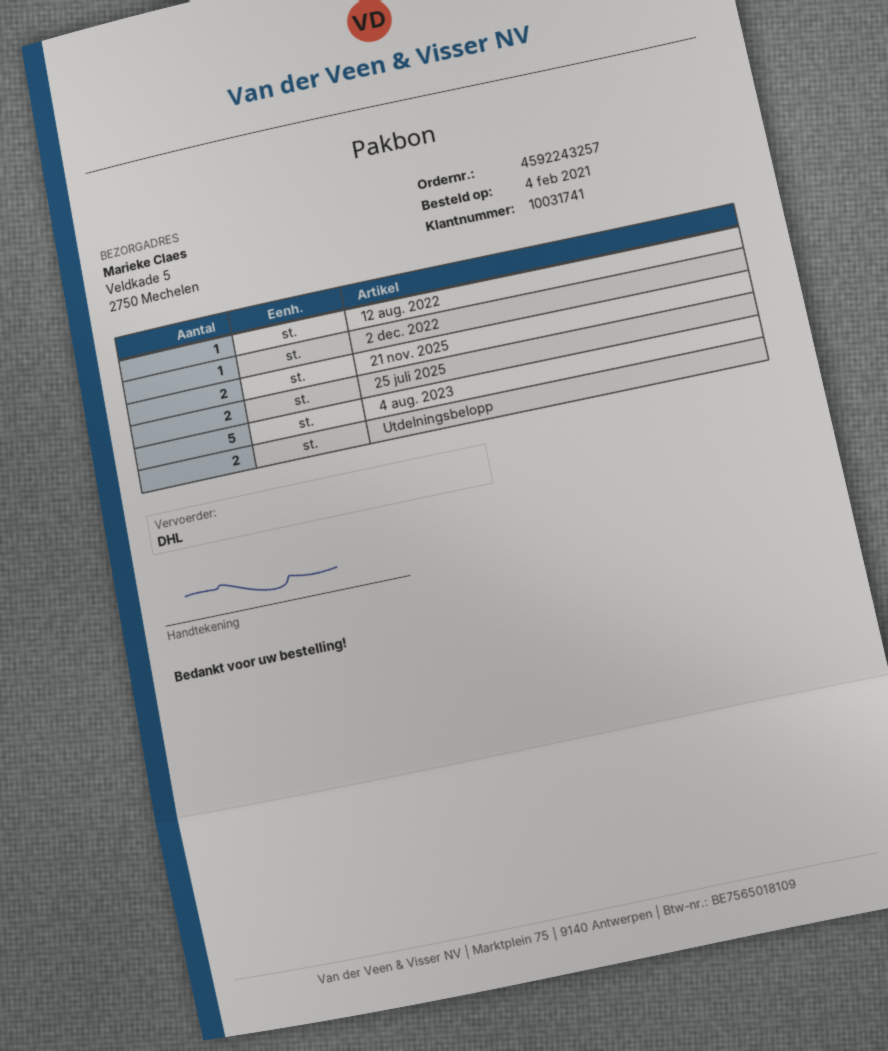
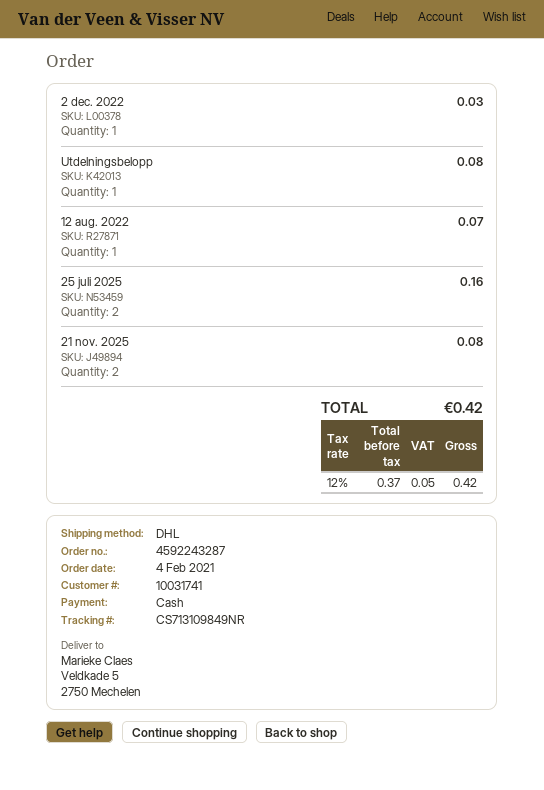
order number: 4592243257 -> 4592243287
4 aug. 2023: 5 -> none
Utdelningsbelopp: 2 -> 1

